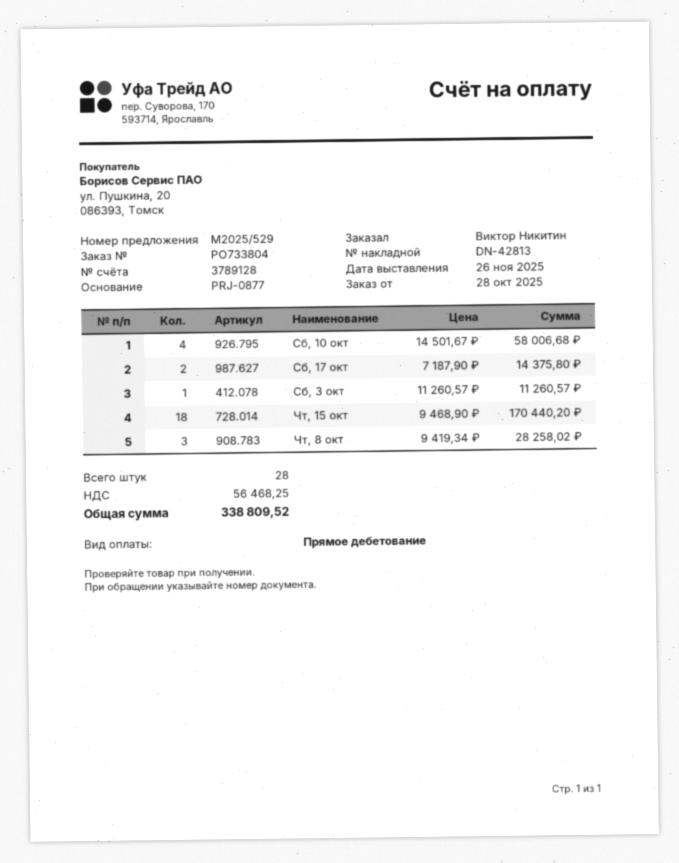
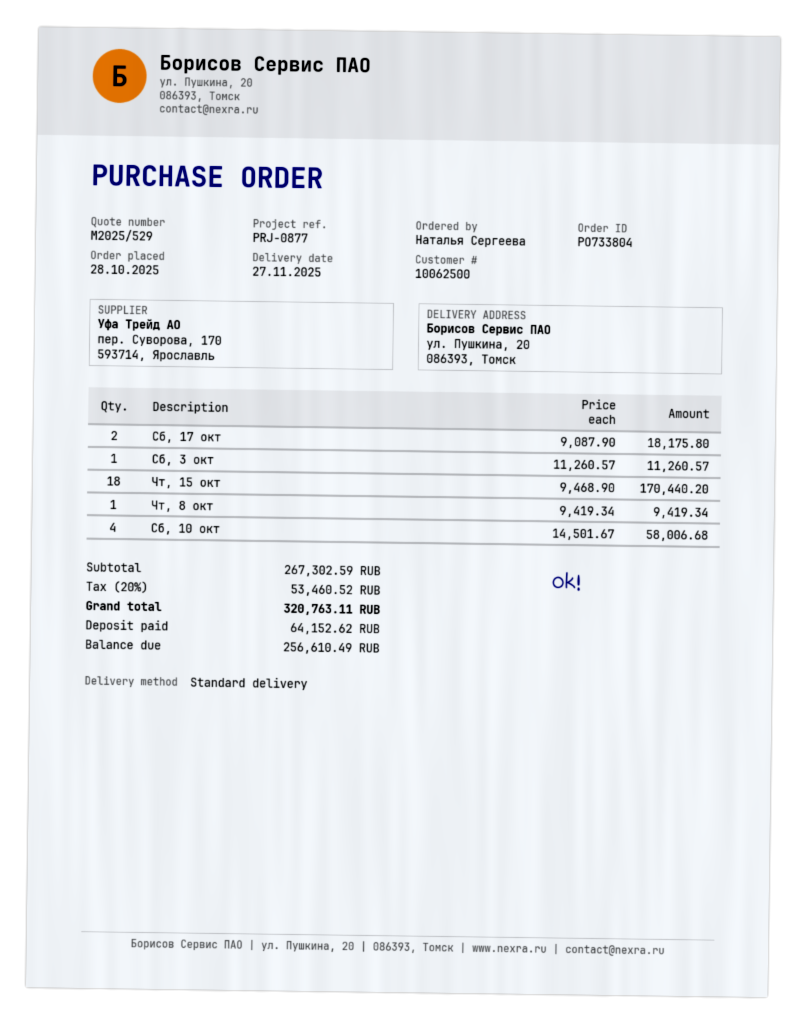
ordered by: Виктор Никитин -> Наталья Сергеева
Сб, 17 окт: 2 x 7187.90 = 14375.80 -> 2 x 9087.90 = 18175.80
Чт, 8 окт: 3 x 9419.34 = 28258.02 -> 1 x 9419.34 = 9419.34
tax: 56468.25 -> 53460.52
total: 338809.52 -> 320763.11

